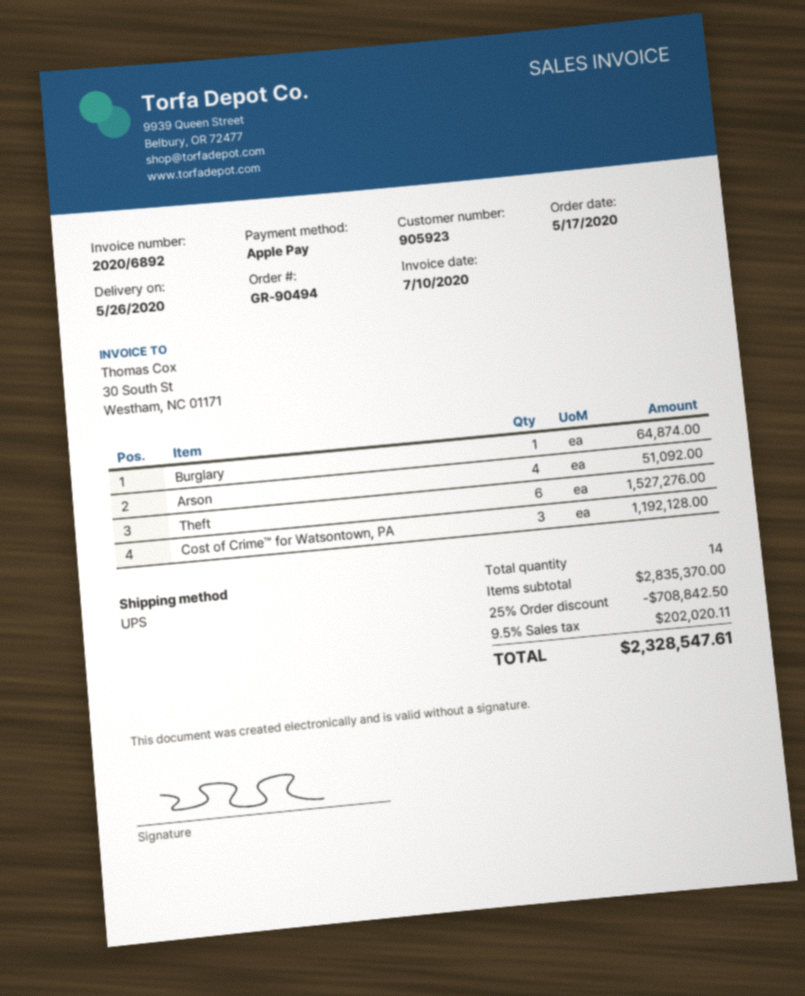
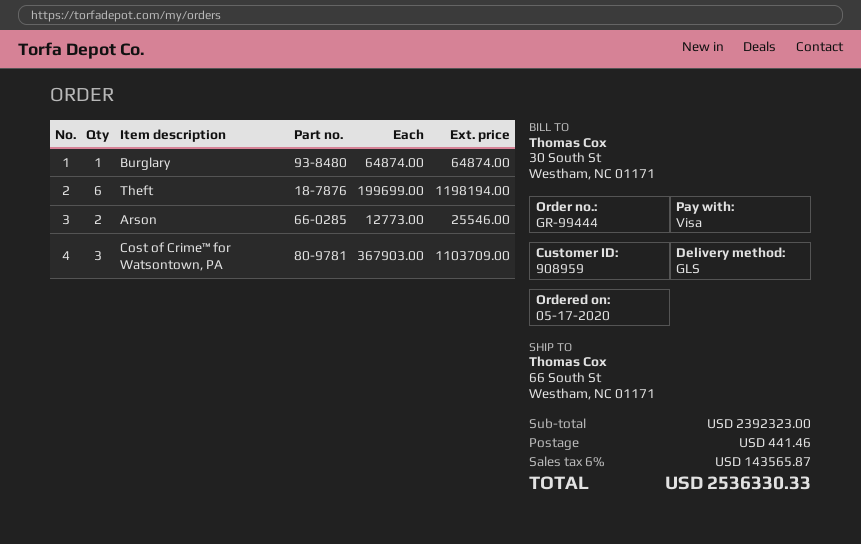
order number: GR-90494 -> GR-99444
customer number: 905923 -> 908959
payment method: Apple Pay -> Visa
shipping method: UPS -> GLS
Arson: 4 for 51092.00 -> 2 for 25546.00
Theft: 6 for 1527276.00 -> 6 for 1198194.00
Cost of Crime™ for Watsontown, PA: 3 for 1192128.00 -> 3 for 1103709.00
subtotal: 2835370.00 -> 2392323.00
discount: 25% = 708842.50 -> none
shipping: none -> 441.46
tax: 9.5% = 202020.11 -> 6% = 143565.87
total: 2328547.61 -> 2536330.33

